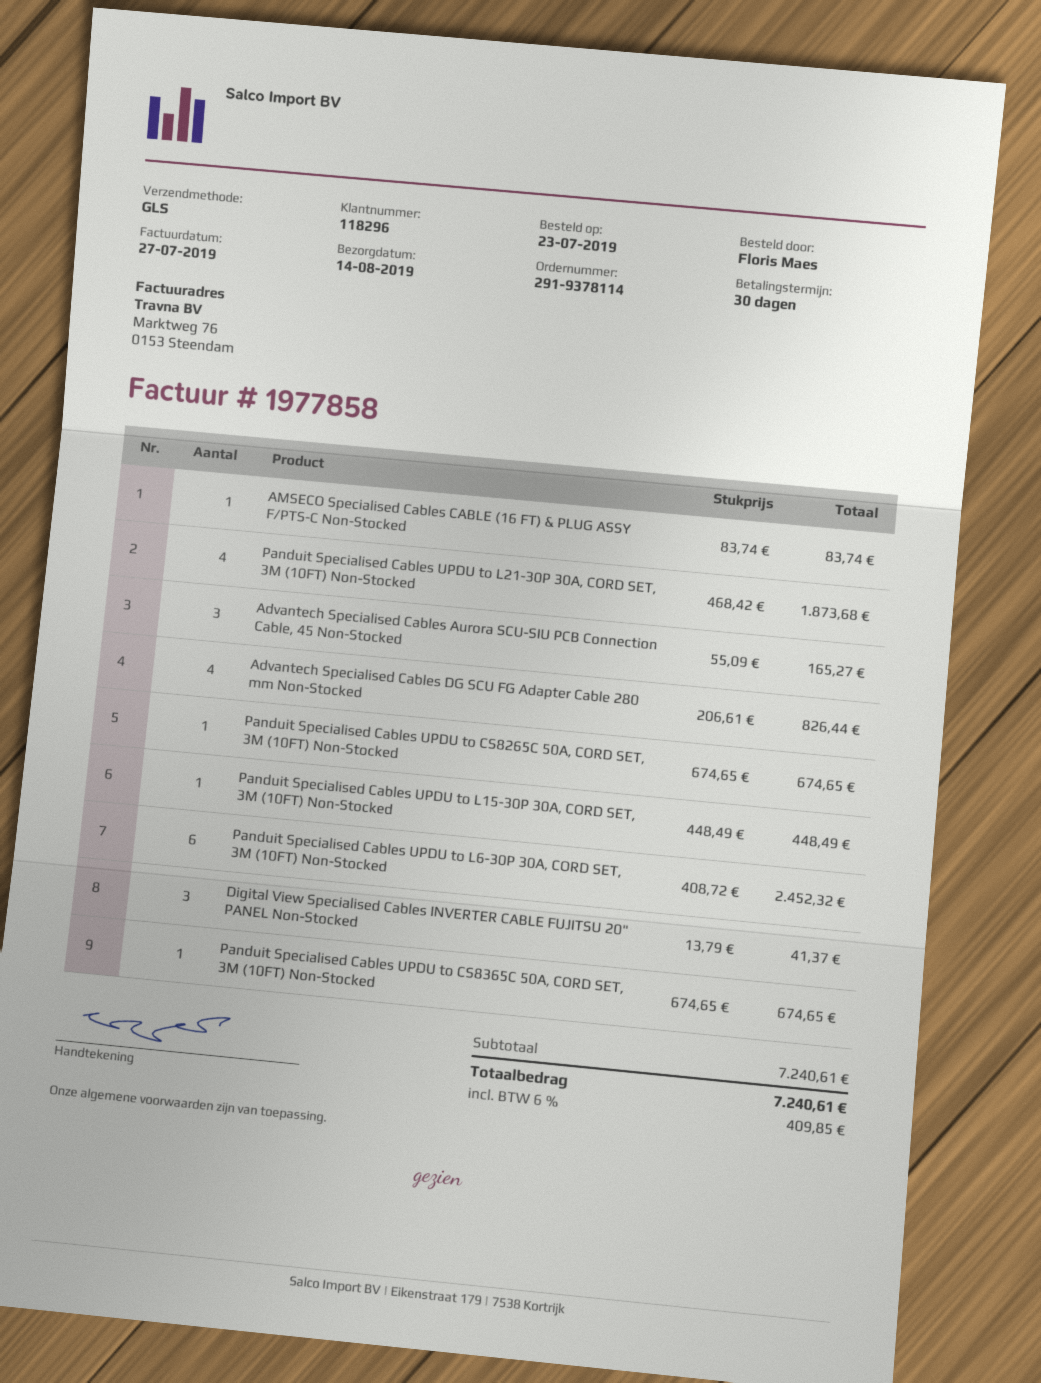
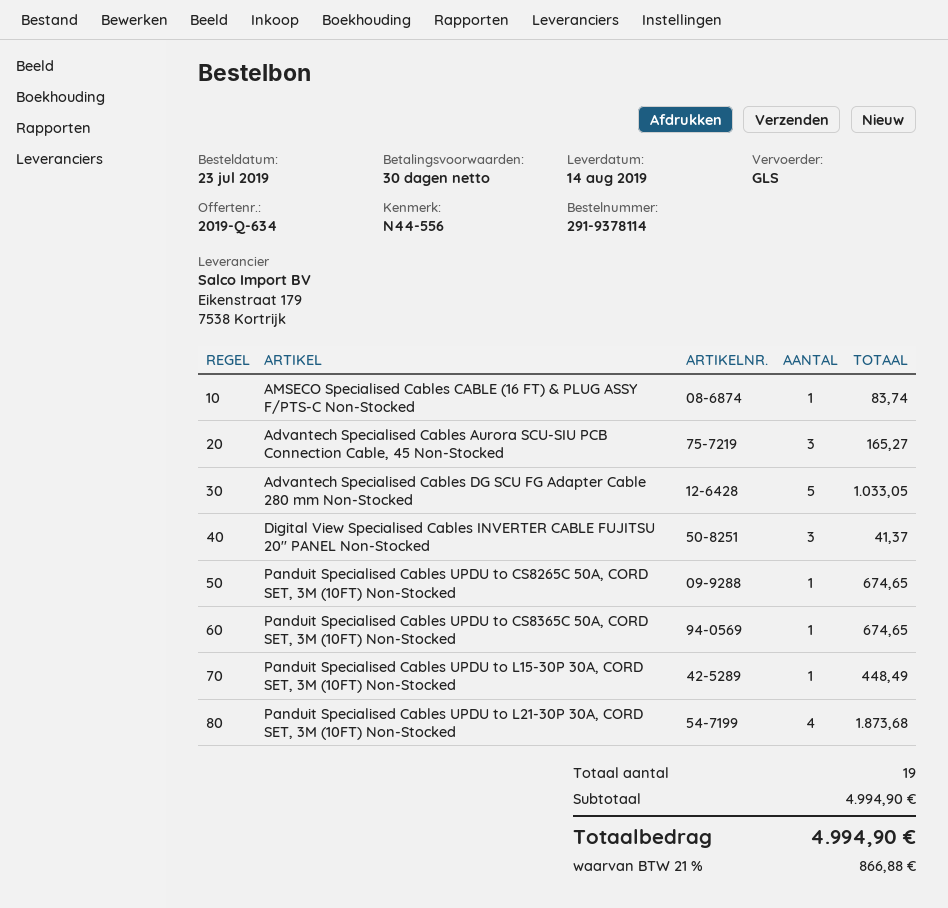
Advantech Specialised Cables DG SCU FG Adapter Cable 280 mm Non-Stocked: 4 for 826.44 -> 5 for 1033.05
Panduit Specialised Cables UPDU to L6-30P 30A, CORD SET, 3M (10FT) Non-Stocked: 6 for 2452.32 -> none
subtotal: 7240.61 -> 4994.90
tax: 6% = 409.85 -> 21% = 866.88
total: 7240.61 -> 4994.90

